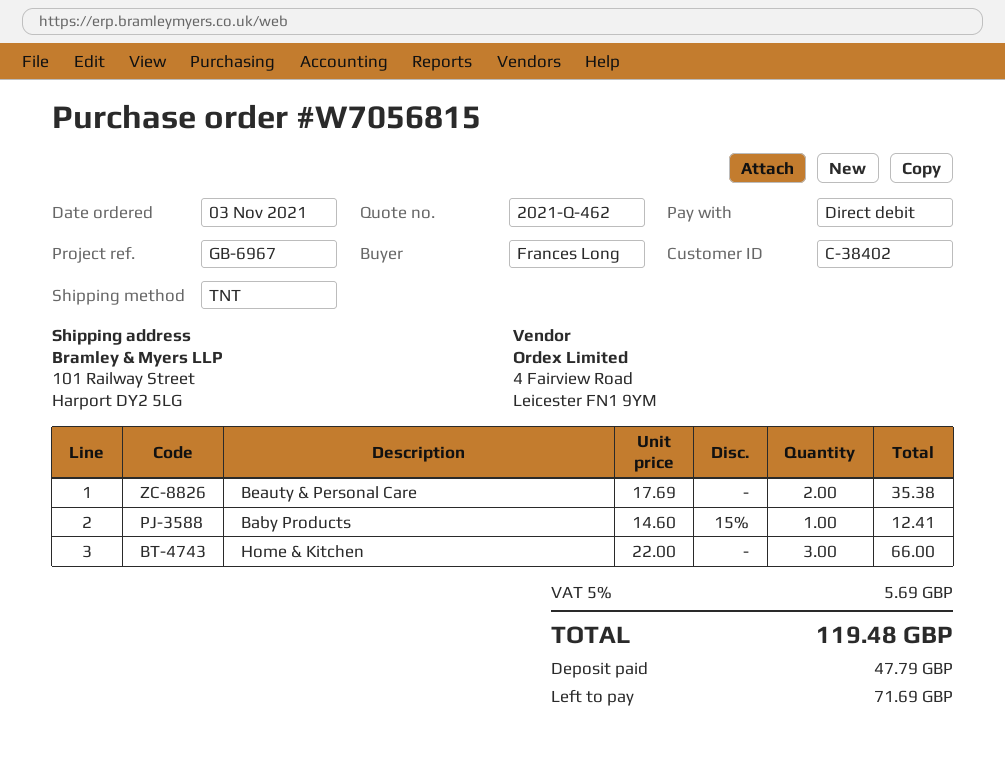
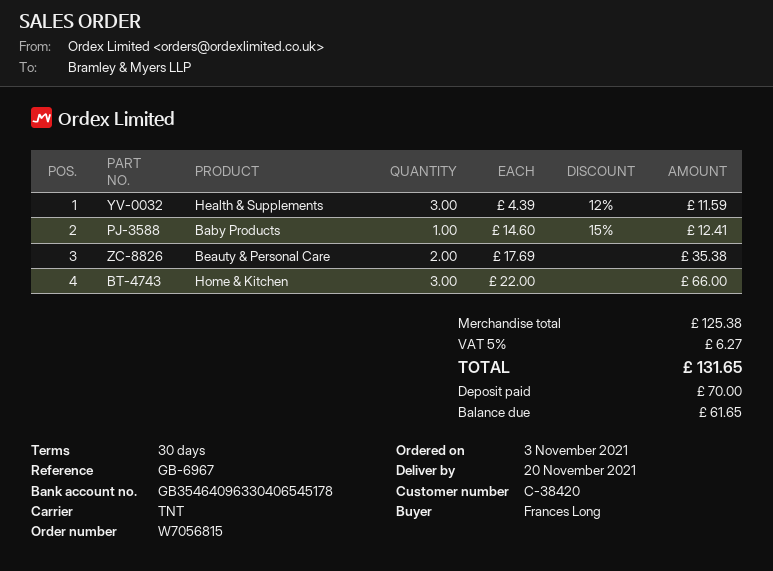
customer number: C-38402 -> C-38420
Health & Supplements: none -> 3 x 4.39 - 12% = 11.59
tax: 5% = 5.69 -> 5% = 6.27
total: 119.48 -> 131.65
deposit: 47.79 -> 70.00
balance: 71.69 -> 61.65

